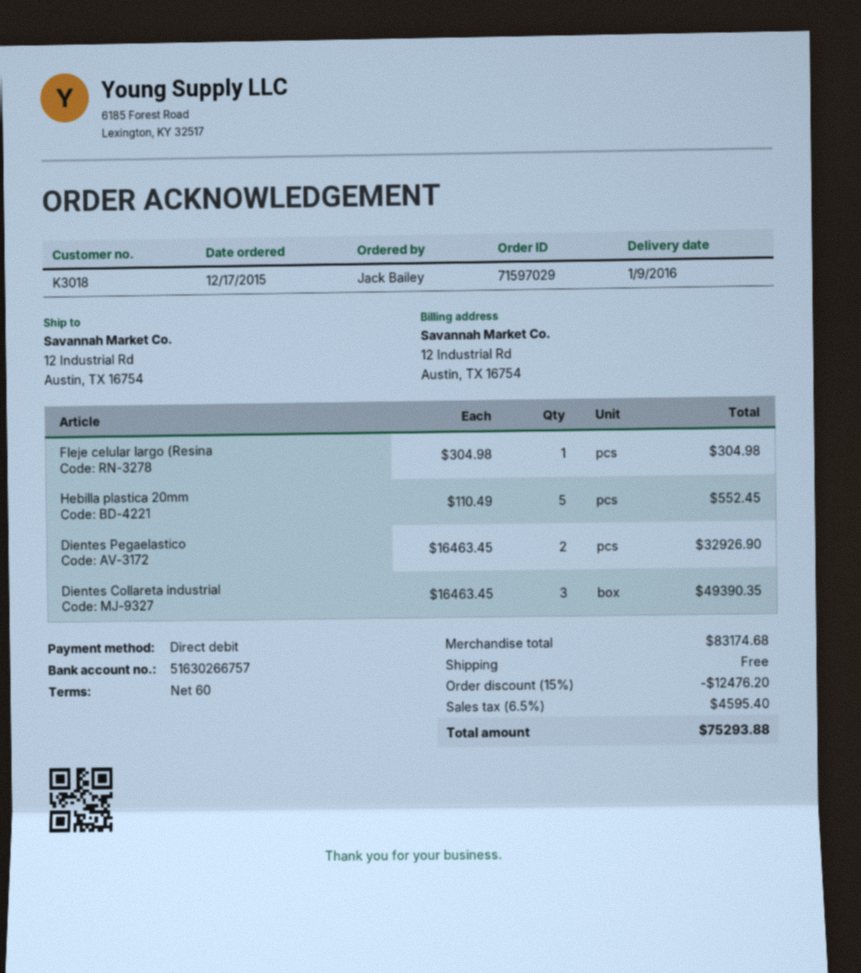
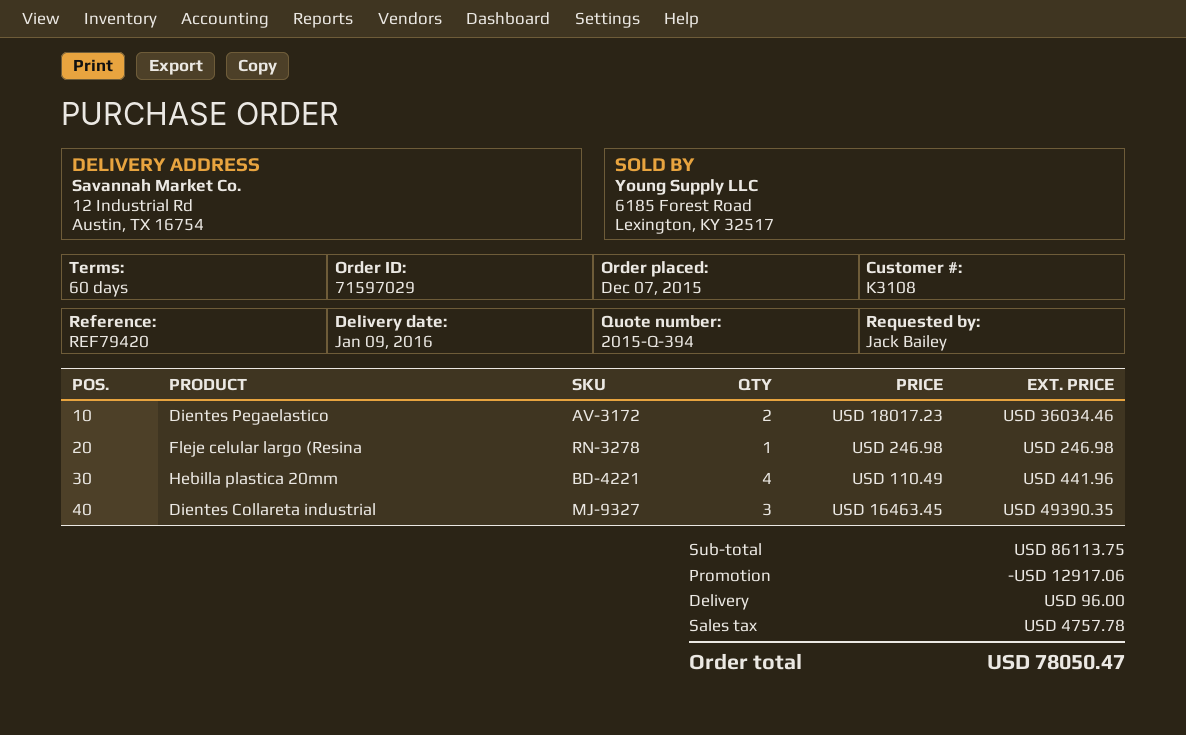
order date: 2015-12-17 -> 2015-12-07
customer number: K3018 -> K3108
Fleje celular largo (Resina: 1 x 304.98 = 304.98 -> 1 x 246.98 = 246.98
Hebilla plastica 20mm: 5 x 110.49 = 552.45 -> 4 x 110.49 = 441.96
Dientes Pegaelastico: 2 x 16463.45 = 32926.90 -> 2 x 18017.23 = 36034.46
subtotal: 83174.68 -> 86113.75
discount: 12476.20 -> 12917.06
shipping: 0.00 -> 96.00
tax: 4595.40 -> 4757.78
total: 75293.88 -> 78050.47

